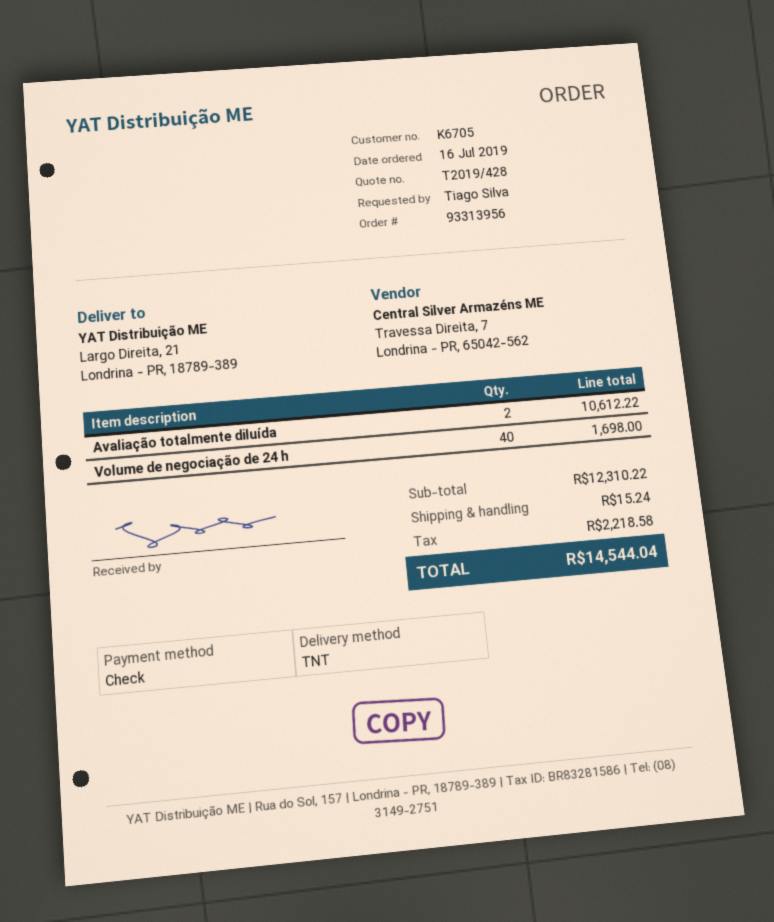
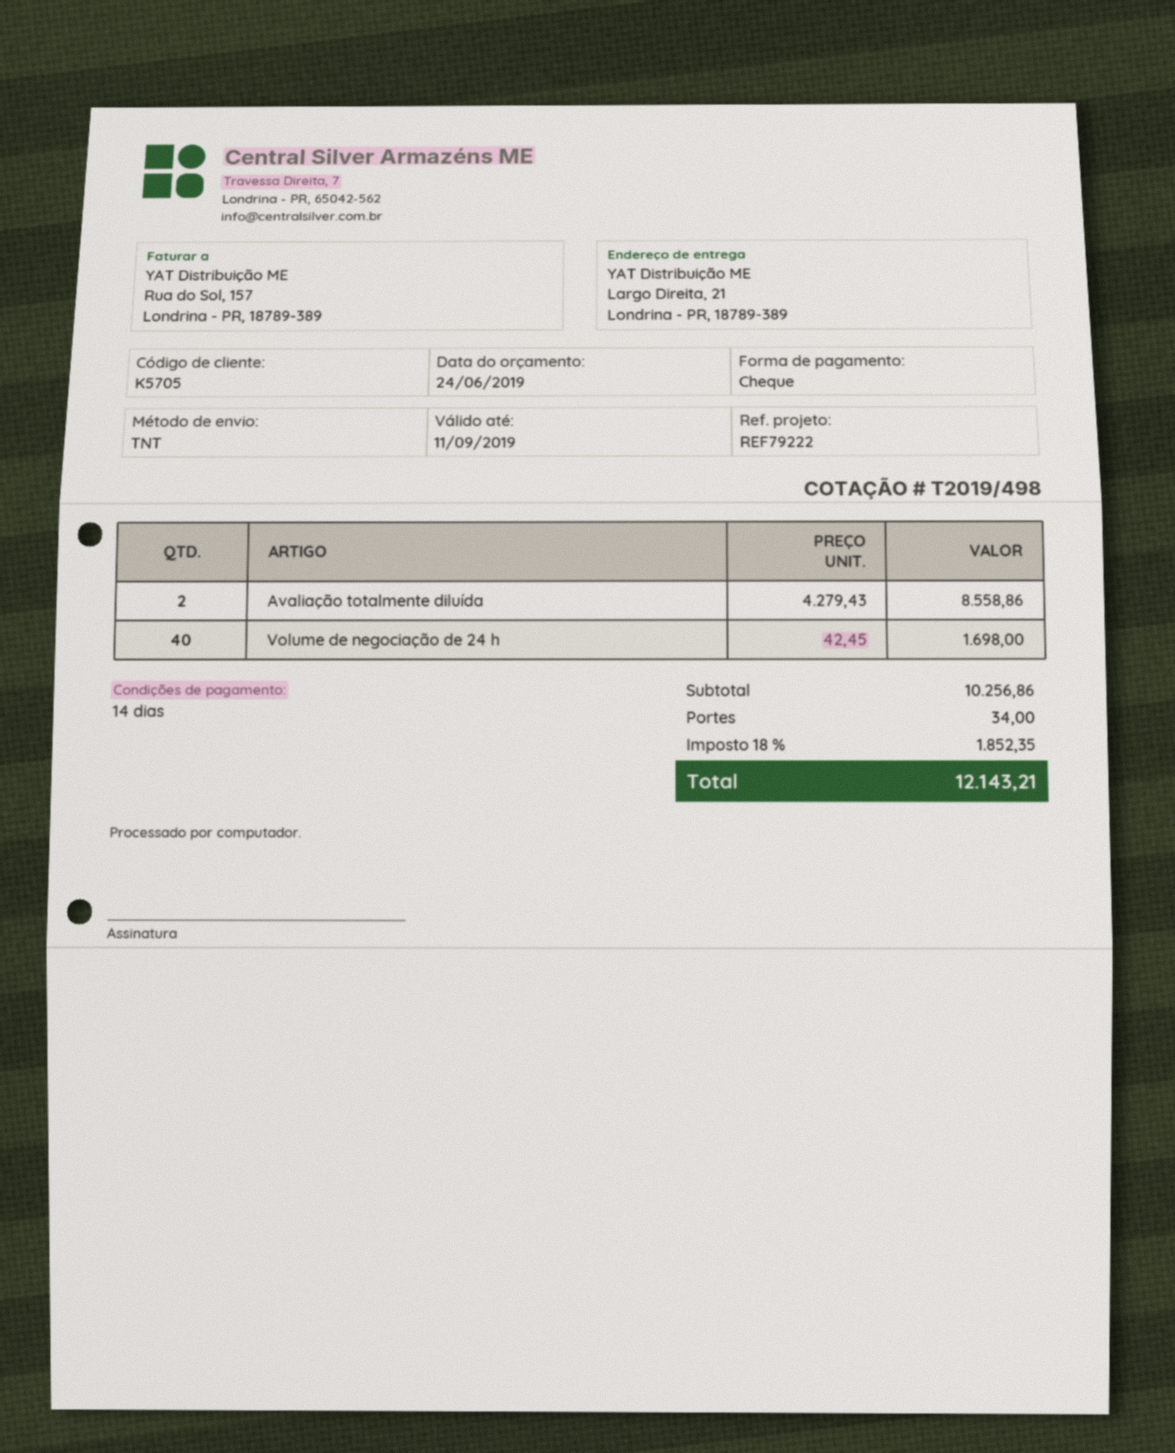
quote number: T2019/428 -> T2019/498
customer number: K6705 -> K5705
Avaliação totalmente diluída: 2 for 10612.22 -> 2 for 8558.86
subtotal: 12310.22 -> 10256.86
shipping: 15.24 -> 34.00
tax: 2218.58 -> 1852.35
total: 14544.04 -> 12143.21

